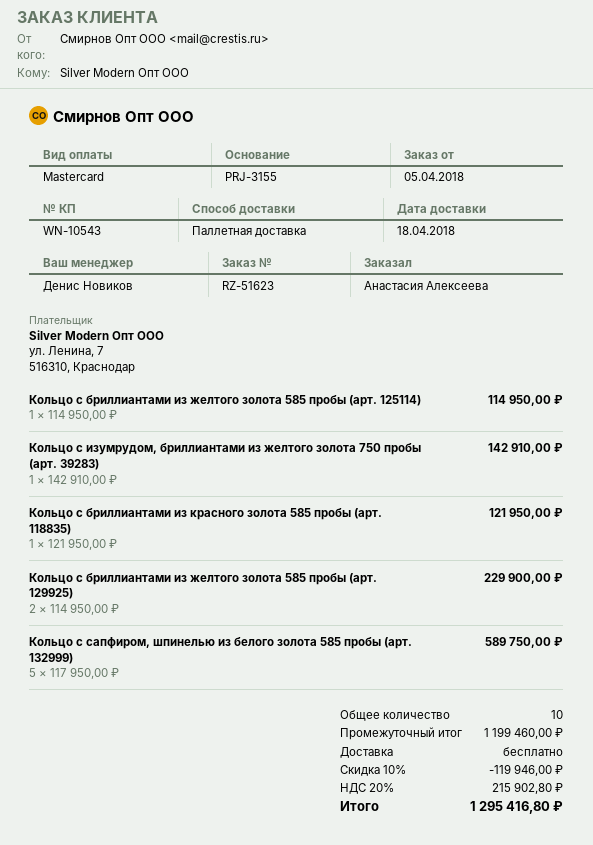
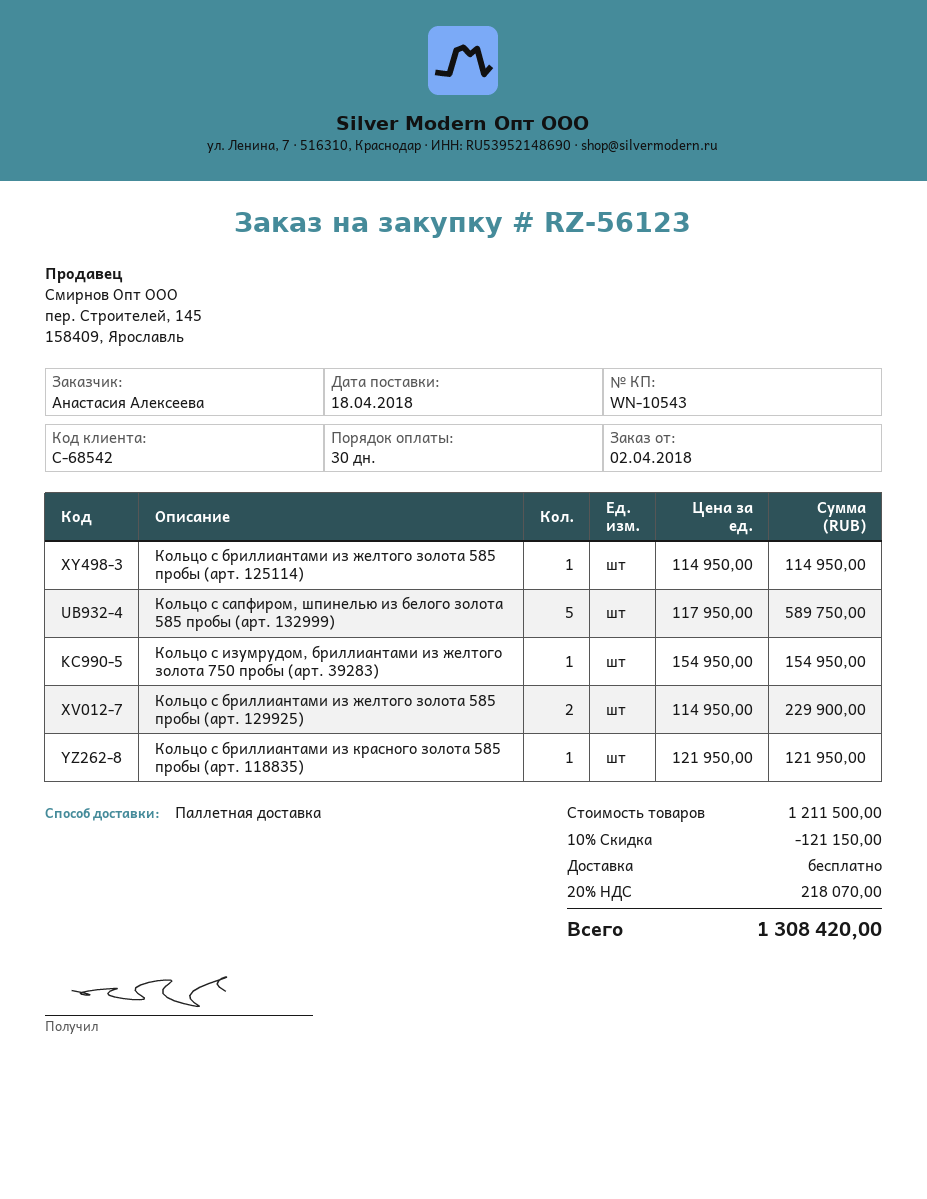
order number: RZ-51623 -> RZ-56123
order date: 2018-04-05 -> 2018-04-02
Кольцо с изумрудом, бриллиантами из желтого золота 750 пробы (арт. 39283): 1 x 142910.00 = 142910.00 -> 1 x 154950.00 = 154950.00
subtotal: 1199460.00 -> 1211500.00
discount: 10% = 119946.00 -> 10% = 121150.00
tax: 20% = 215902.80 -> 20% = 218070.00
total: 1295416.80 -> 1308420.00

